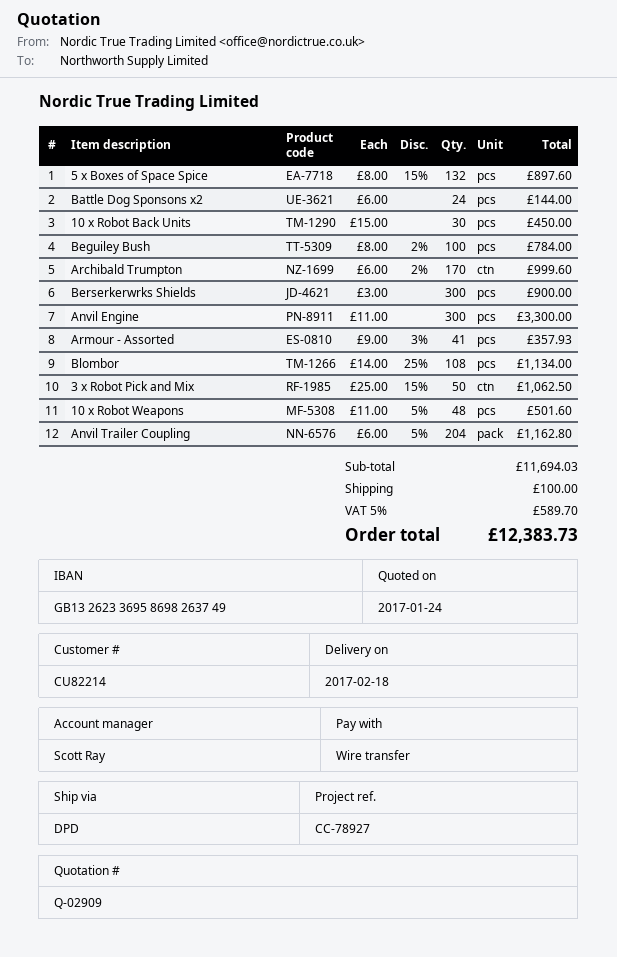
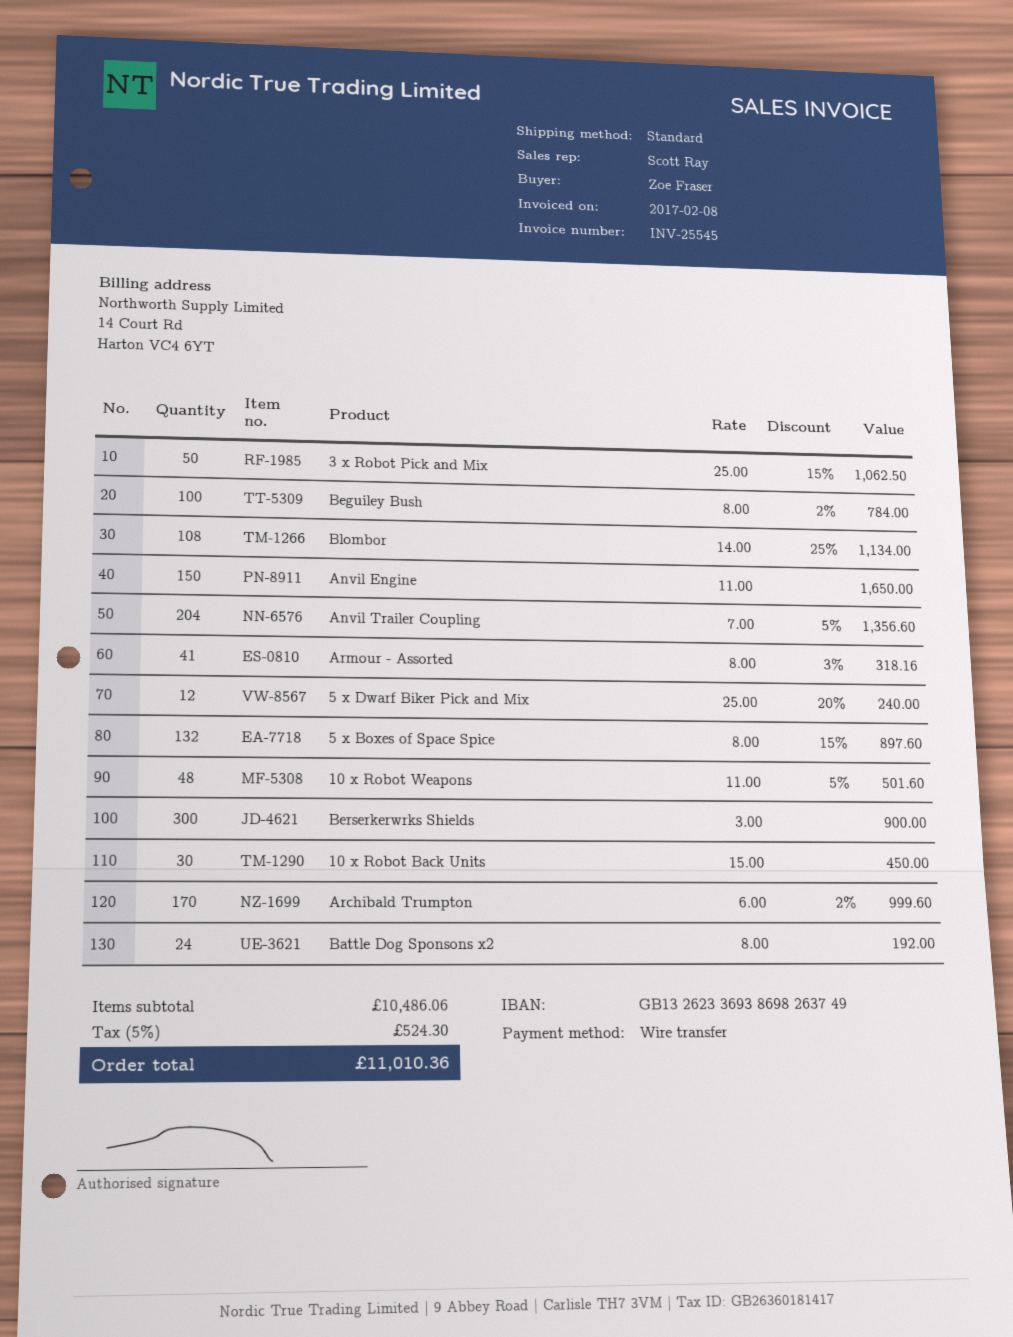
bank account: GB13262336958698263749 -> GB13262336938698263749
shipping method: DPD -> standard
Battle Dog Sponsons x2: 24 x 6.00 = 144.00 -> 24 x 8.00 = 192.00
Anvil Engine: 300 x 11.00 = 3300.00 -> 150 x 11.00 = 1650.00
Armour - Assorted: 41 x 9.00 - 3% = 357.93 -> 41 x 8.00 - 3% = 318.16
Anvil Trailer Coupling: 204 x 6.00 - 5% = 1162.80 -> 204 x 7.00 - 5% = 1356.60
5 x Dwarf Biker Pick and Mix: none -> 12 x 25.00 - 20% = 240.00
subtotal: 11694.03 -> 10486.06
shipping: 100.00 -> none
tax: 5% = 589.70 -> 5% = 524.30
total: 12383.73 -> 11010.36

